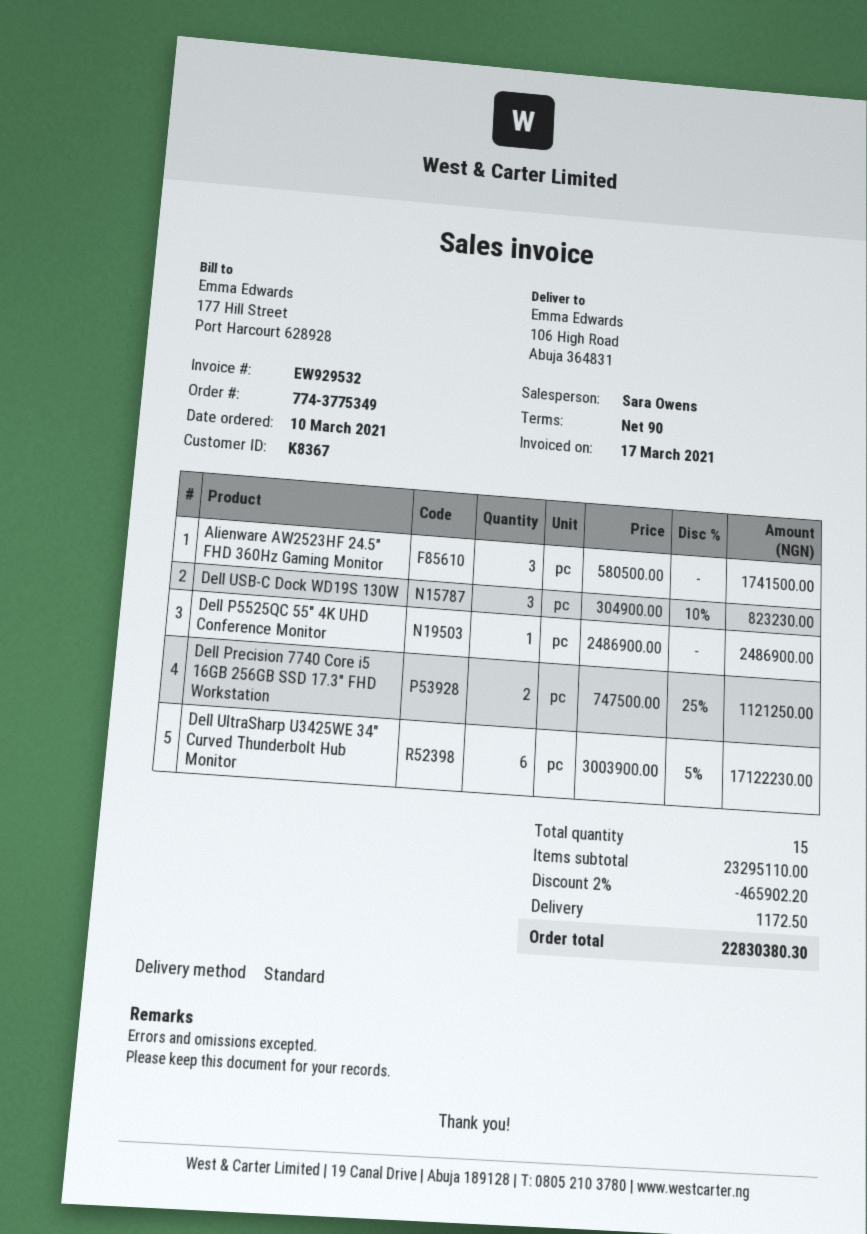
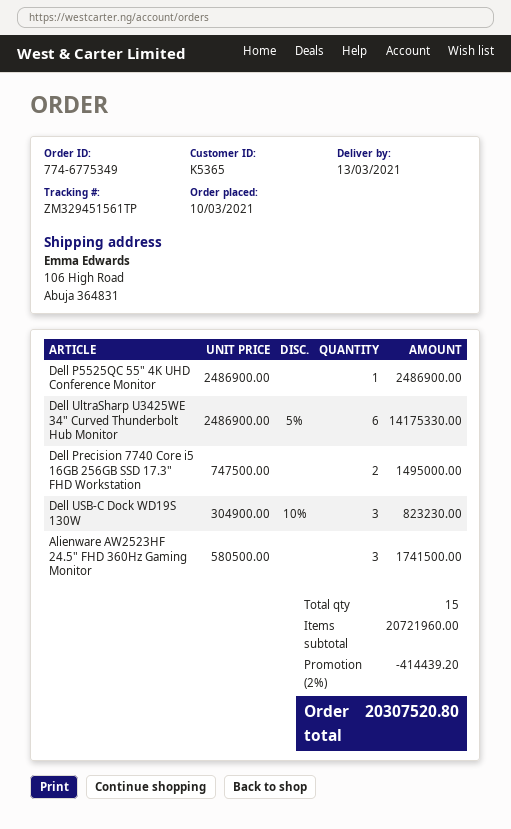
order number: 774-3775349 -> 774-6775349
customer number: K8367 -> K5365
Dell Precision 7740 Core i5 16GB 256GB SSD 17.3" FHD Workstation: 2 x 747500.00 - 25% = 1121250.00 -> 2 x 747500.00 = 1495000.00
Dell UltraSharp U3425WE 34" Curved Thunderbolt Hub Monitor: 6 x 3003900.00 - 5% = 17122230.00 -> 6 x 2486900.00 - 5% = 14175330.00
subtotal: 23295110.00 -> 20721960.00
discount: 2% = 465902.20 -> 2% = 414439.20
shipping: 1172.50 -> none
total: 22830380.30 -> 20307520.80

